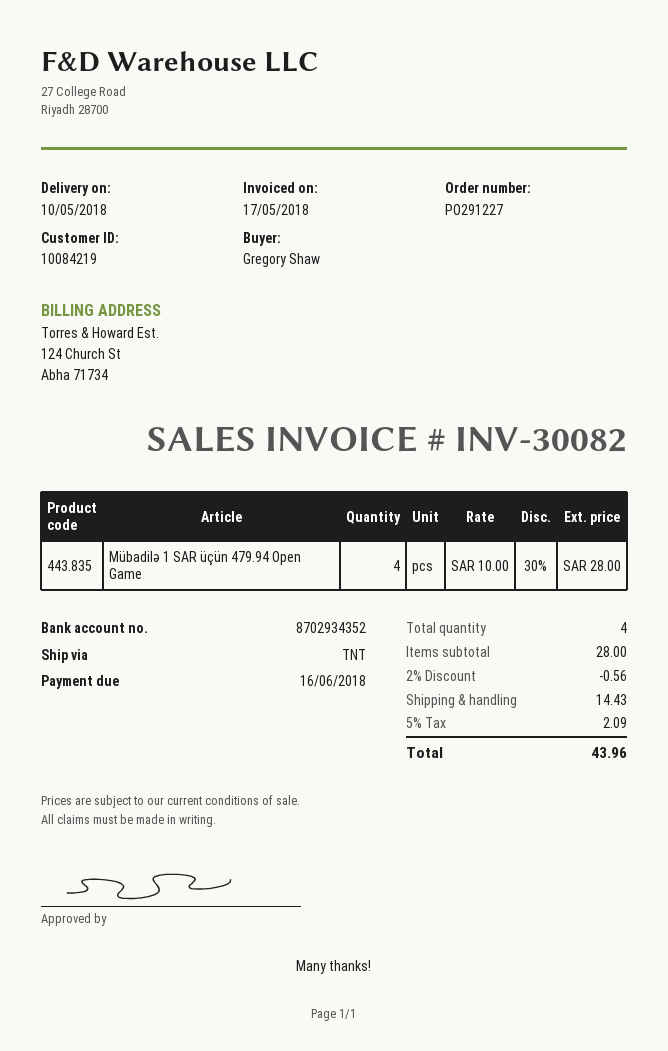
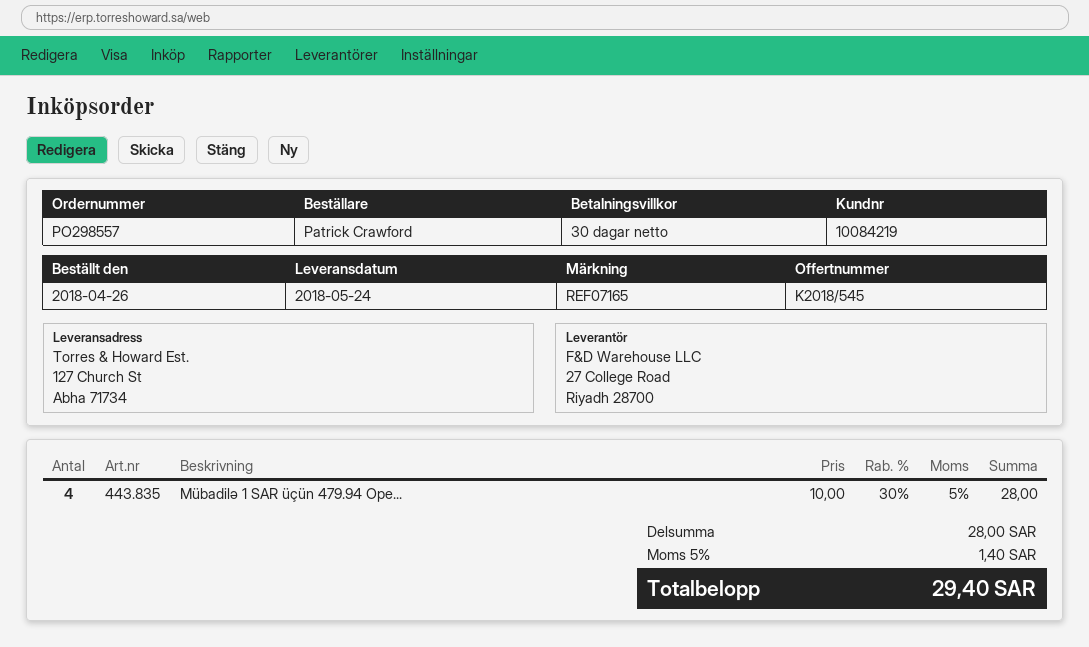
order number: PO291227 -> PO298557
delivery date: 2018-05-10 -> 2018-05-24
ordered by: Gregory Shaw -> Patrick Crawford
discount: 2% = 0.56 -> none
shipping: 14.43 -> none
tax: 5% = 2.09 -> 5% = 1.40
total: 43.96 -> 29.40

